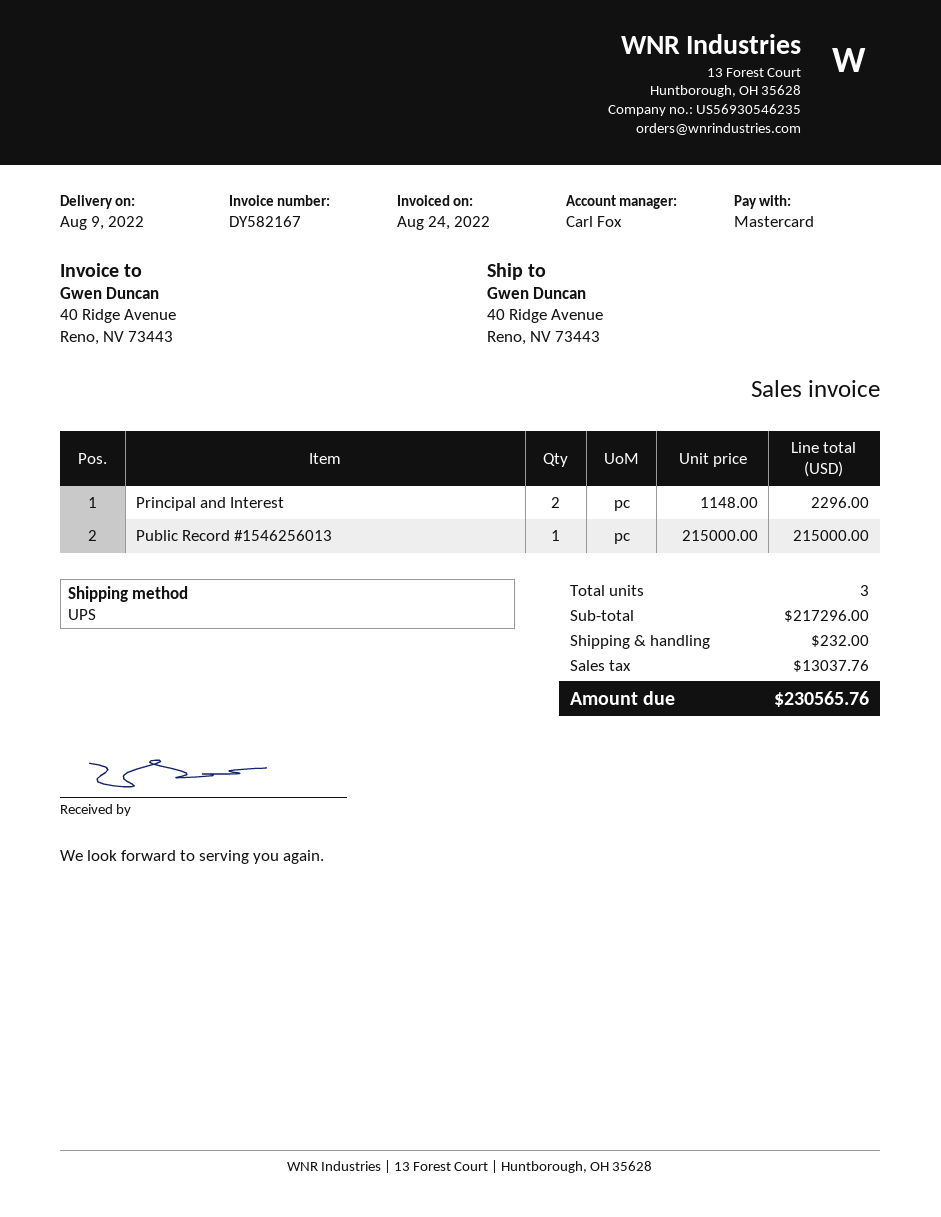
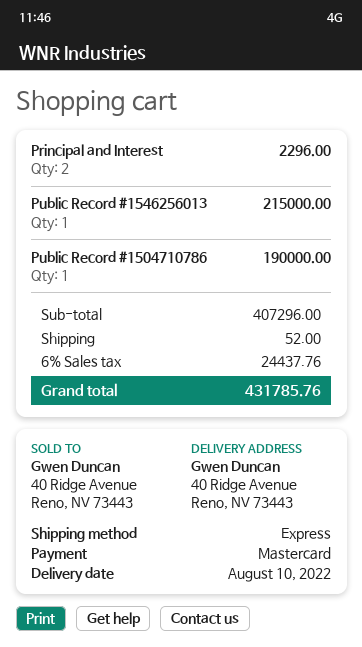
delivery date: 2022-08-09 -> 2022-08-10
shipping method: UPS -> express
Public Record #1504710786: none -> 1 for 190000.00
subtotal: 217296.00 -> 407296.00
shipping: 232.00 -> 52.00
tax: 13037.76 -> 24437.76
total: 230565.76 -> 431785.76

